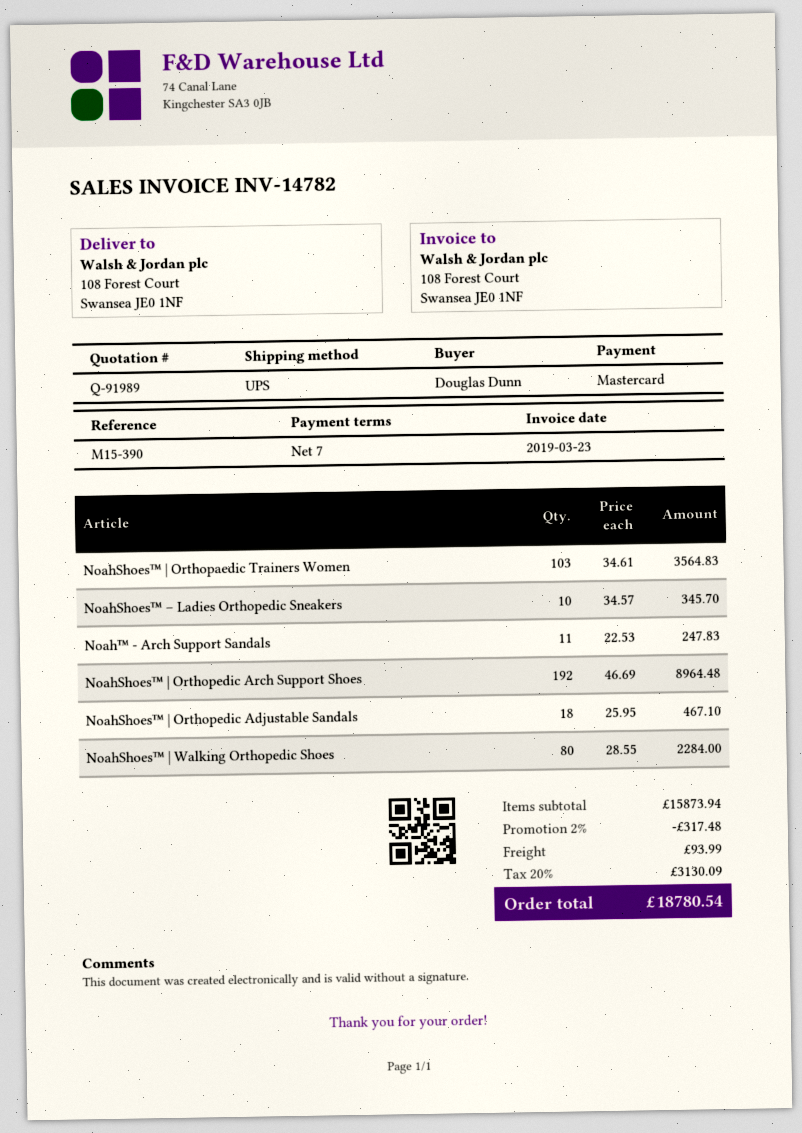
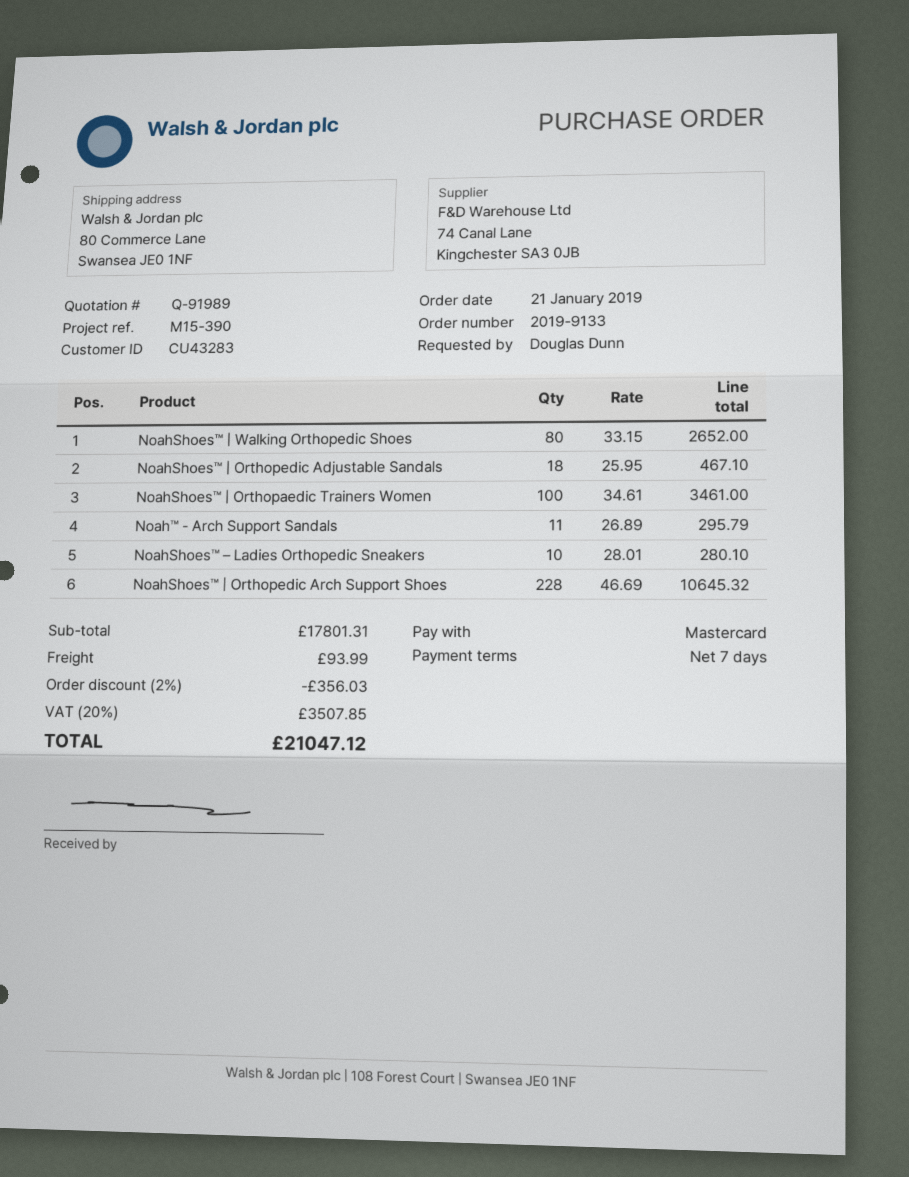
ship to: 108 Forest Court, Swansea JE0 1NF -> 80 Commerce Lane, Swansea JE0 1NF
NoahShoes™ | Orthopaedic Trainers Women: 103 x 34.61 = 3564.83 -> 100 x 34.61 = 3461.00
NoahShoes™ – Ladies Orthopedic Sneakers: 10 x 34.57 = 345.70 -> 10 x 28.01 = 280.10
Noah™ - Arch Support Sandals: 11 x 22.53 = 247.83 -> 11 x 26.89 = 295.79
NoahShoes™ | Orthopedic Arch Support Shoes: 192 x 46.69 = 8964.48 -> 228 x 46.69 = 10645.32
NoahShoes™ | Walking Orthopedic Shoes: 80 x 28.55 = 2284.00 -> 80 x 33.15 = 2652.00
subtotal: 15873.94 -> 17801.31
discount: 2% = 317.48 -> 2% = 356.03
tax: 20% = 3130.09 -> 20% = 3507.85
total: 18780.54 -> 21047.12

